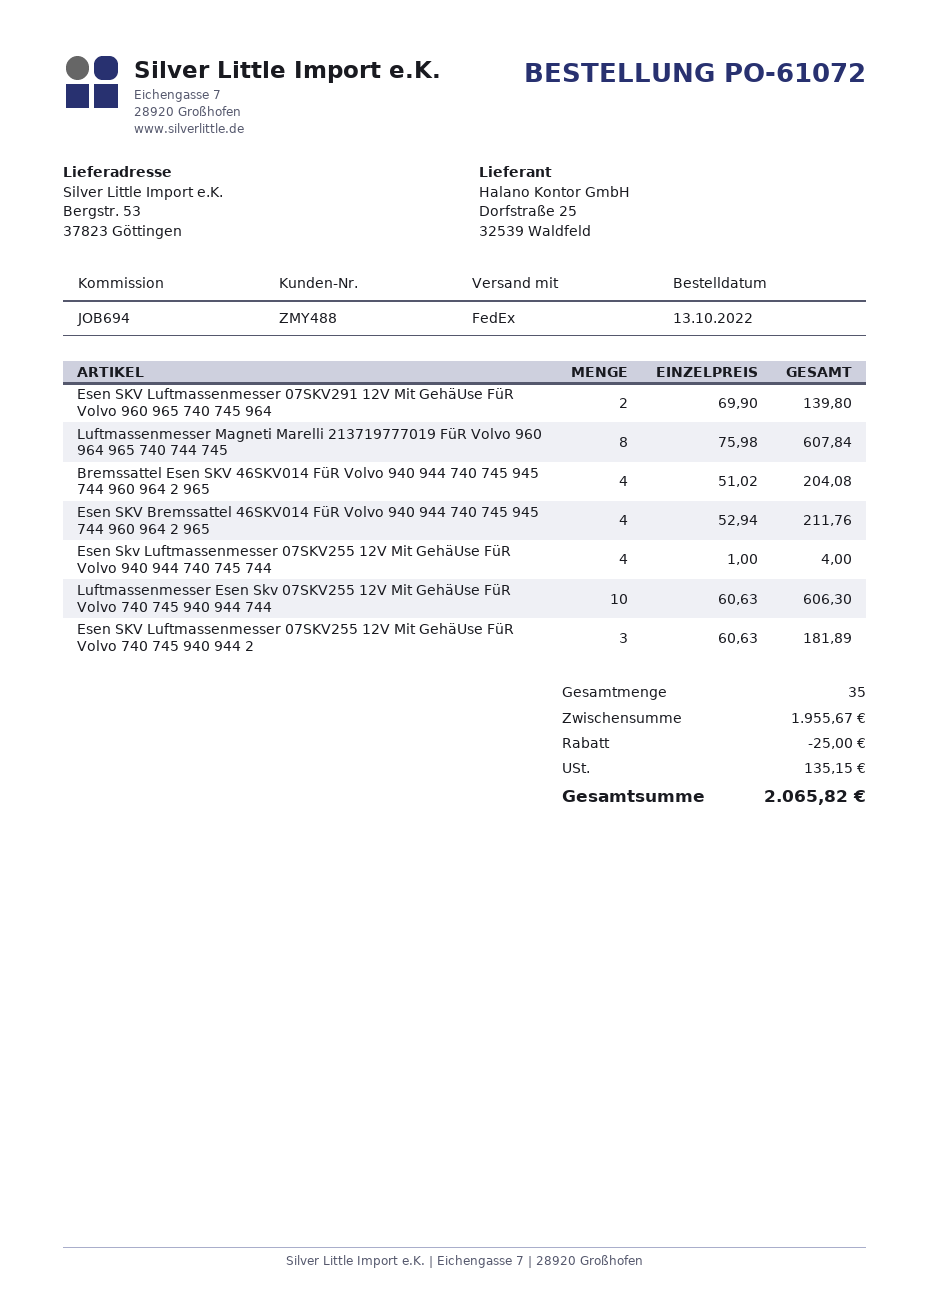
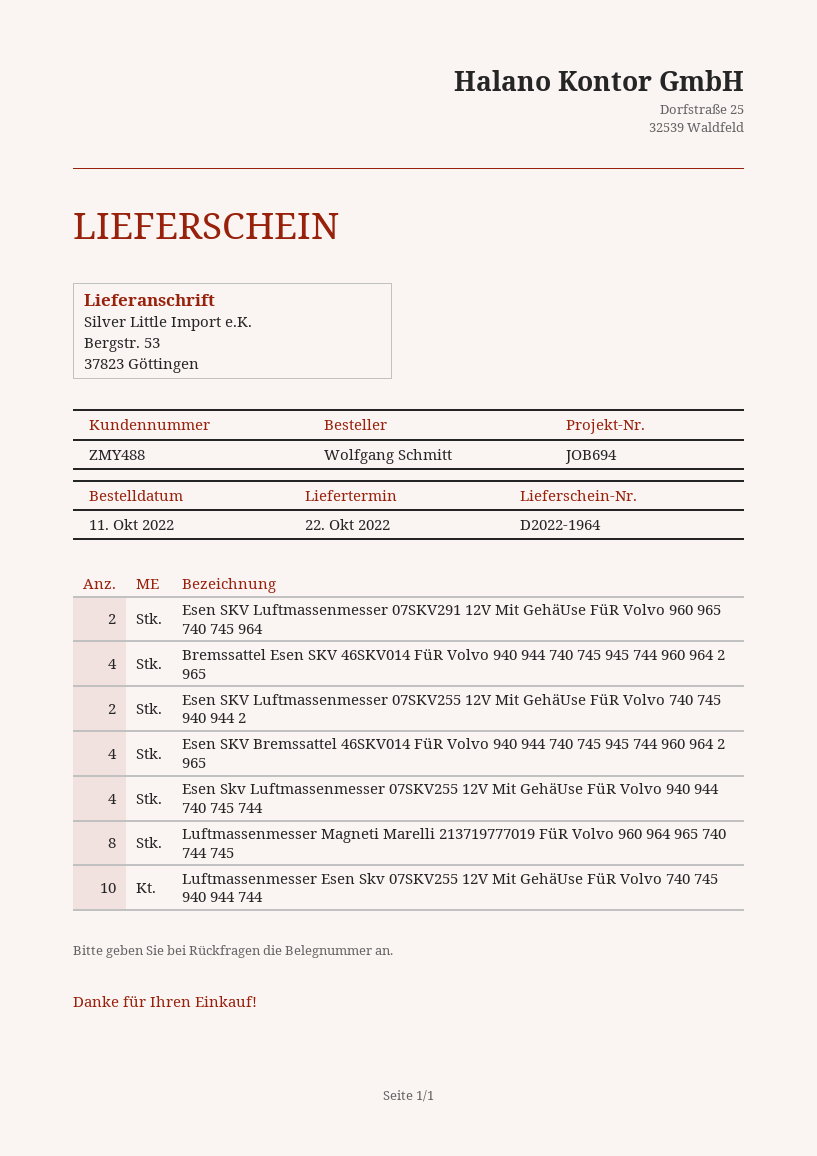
order date: 2022-10-13 -> 2022-10-11
Esen SKV Luftmassenmesser 07SKV255 12V Mit GehäUse FüR Volvo 740 745 940 944 2: 3 -> 2

